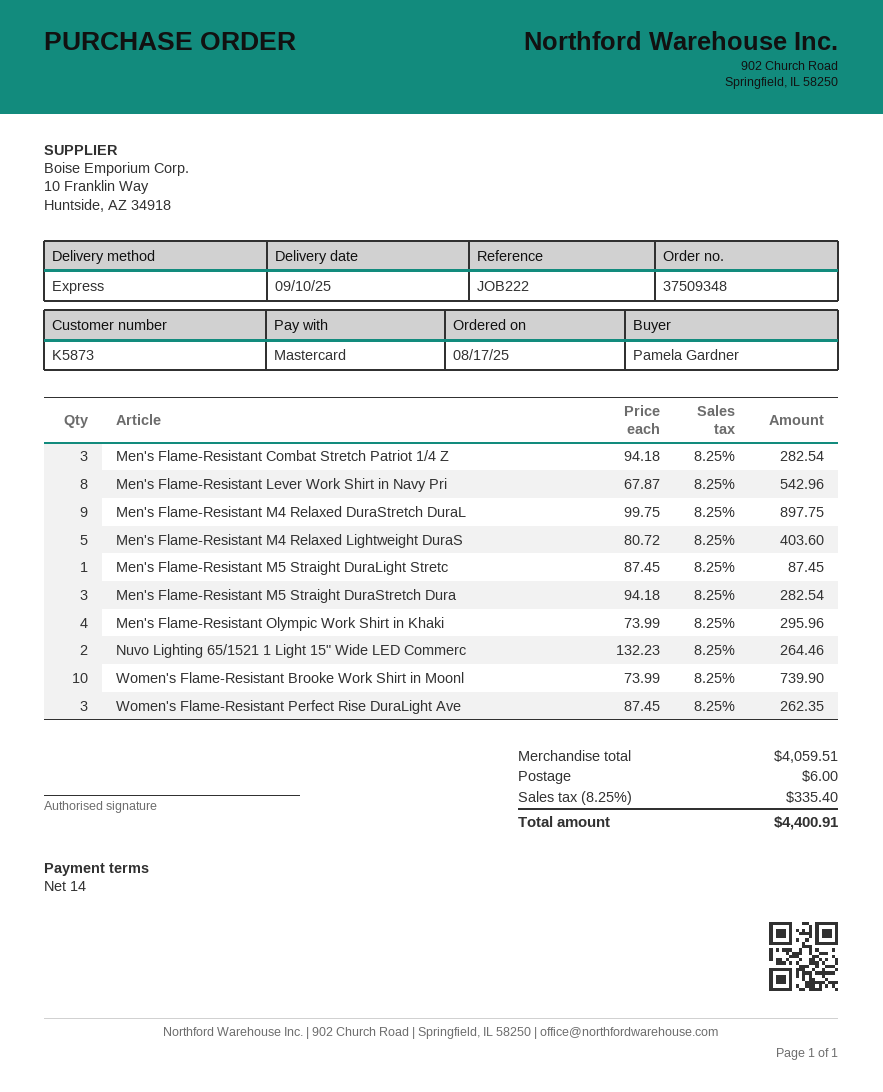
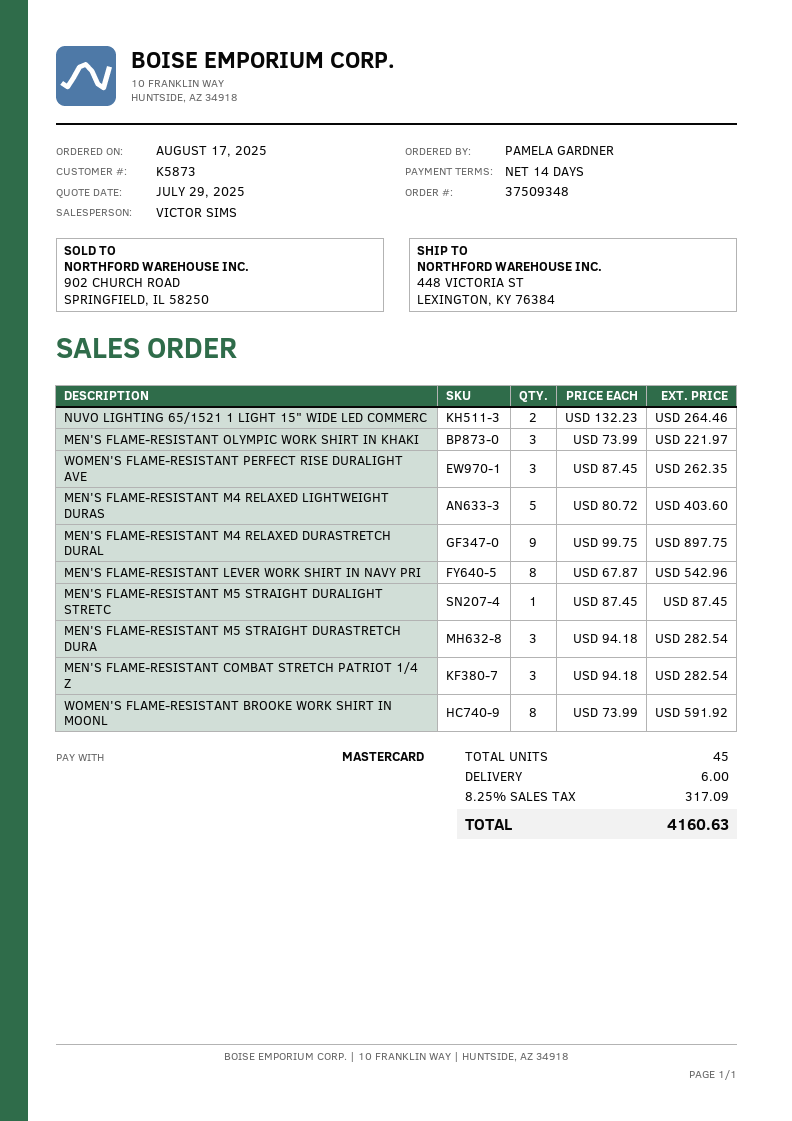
Men's Flame-Resistant Olympic Work Shirt in Khaki: 4 x 73.99 = 295.96 -> 3 x 73.99 = 221.97
Women's Flame-Resistant Brooke Work Shirt in Moonl: 10 x 73.99 = 739.90 -> 8 x 73.99 = 591.92
tax: 8.25% = 335.40 -> 8.25% = 317.09
total: 4400.91 -> 4160.63

